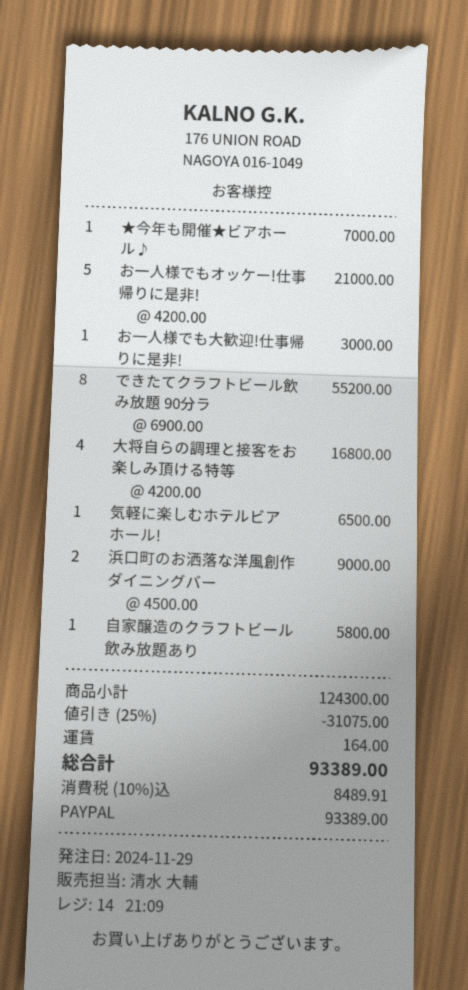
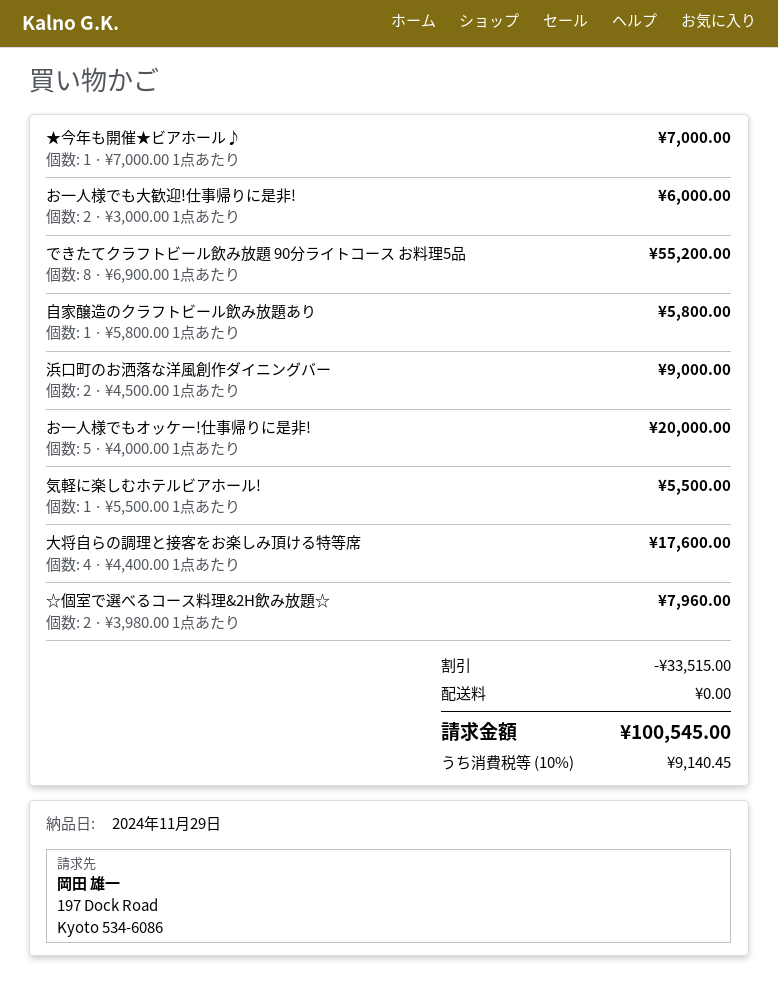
お一人様でもオッケー!仕事帰りに是非!: 5 x 4200.00 = 21000.00 -> 5 x 4000.00 = 20000.00
お一人様でも大歓迎!仕事帰りに是非!: 1 x 3000.00 = 3000.00 -> 2 x 3000.00 = 6000.00
大将自らの調理と接客をお楽しみ頂ける特等: 4 x 4200.00 = 16800.00 -> 4 x 4400.00 = 17600.00
気軽に楽しむホテルビアホール!: 1 x 6500.00 = 6500.00 -> 1 x 5500.00 = 5500.00
☆個室で選べるコース料理&2H飲み放題☆: none -> 2 x 3980.00 = 7960.00
discount: 31075.00 -> 33515.00
shipping: 164.00 -> 0.00
tax: 10% = 8489.91 -> 10% = 9140.45
total: 93389.00 -> 100545.00

